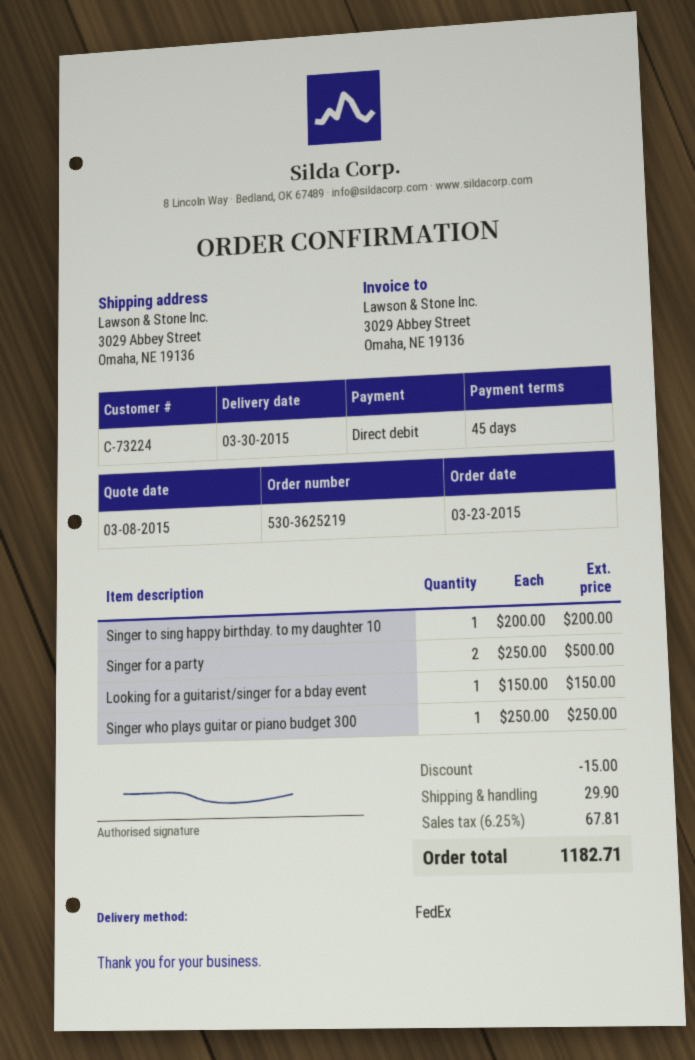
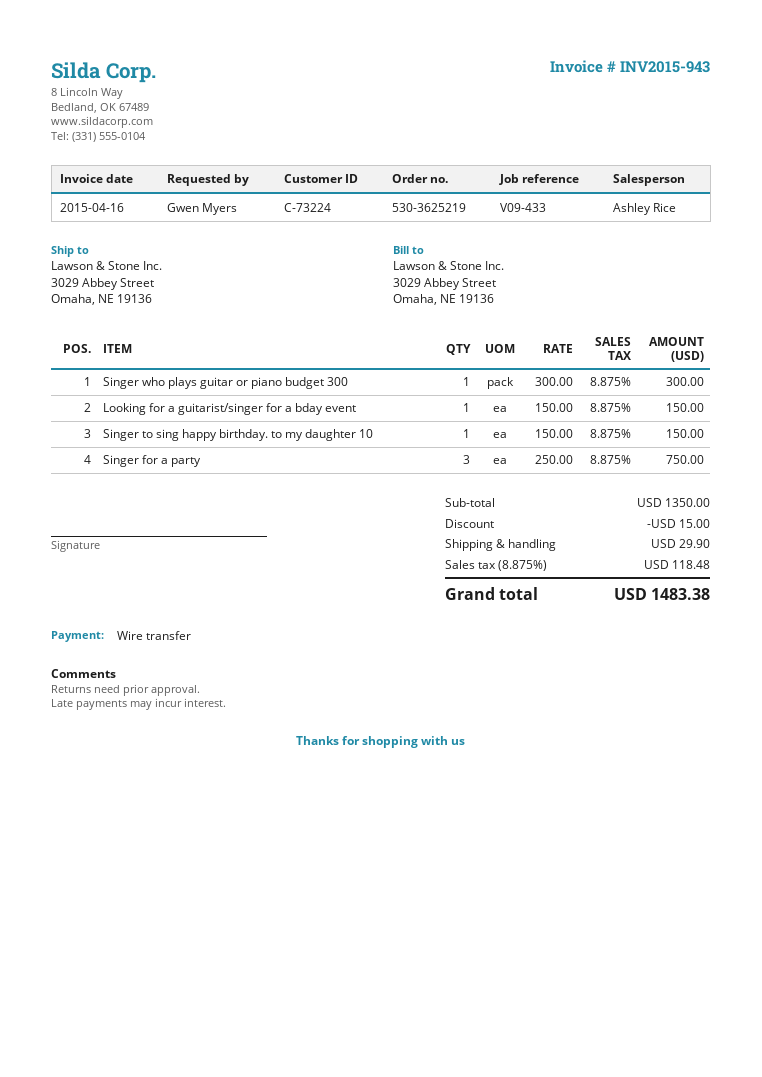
payment method: direct debit -> bank transfer
Singer to sing happy birthday. to my daughter 10: 1 x 200.00 = 200.00 -> 1 x 150.00 = 150.00
Singer for a party: 2 x 250.00 = 500.00 -> 3 x 250.00 = 750.00
Singer who plays guitar or piano budget 300: 1 x 250.00 = 250.00 -> 1 x 300.00 = 300.00
tax: 6.25% = 67.81 -> 8.875% = 118.48
total: 1182.71 -> 1483.38

